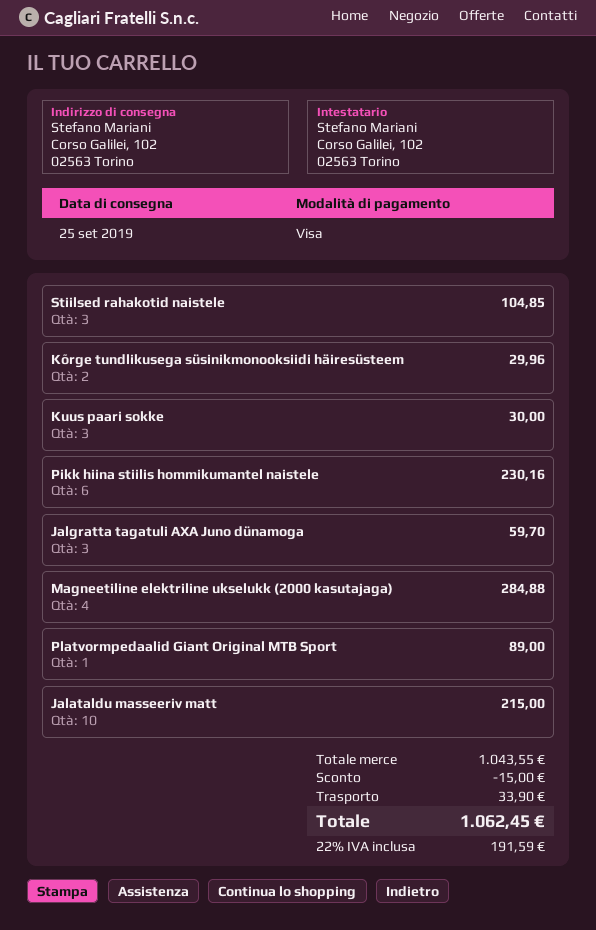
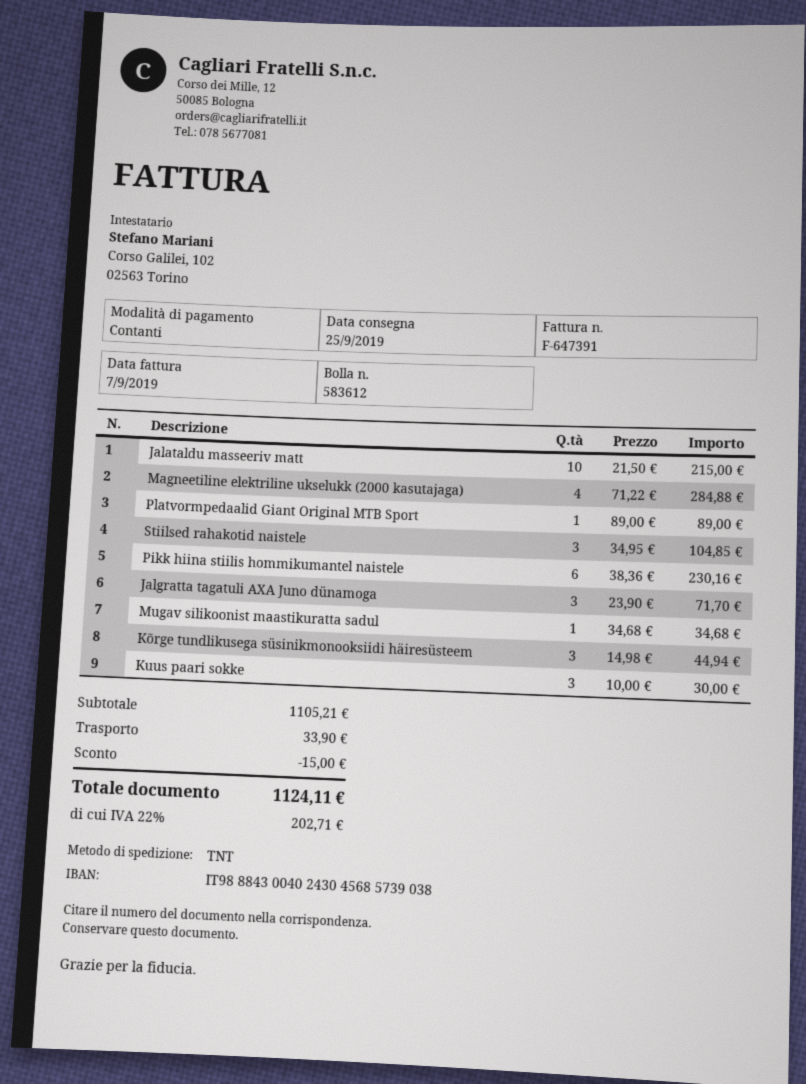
payment method: Visa -> cash
Kõrge tundlikusega süsinikmonooksiidi häiresüsteem: 2 for 29.96 -> 3 for 44.94
Jalgratta tagatuli AXA Juno dünamoga: 3 for 59.70 -> 3 for 71.70
Mugav silikoonist maastikuratta sadul: none -> 1 for 34.68
subtotal: 1043.55 -> 1105.21
tax: 22% = 191.59 -> 22% = 202.71
total: 1062.45 -> 1124.11

